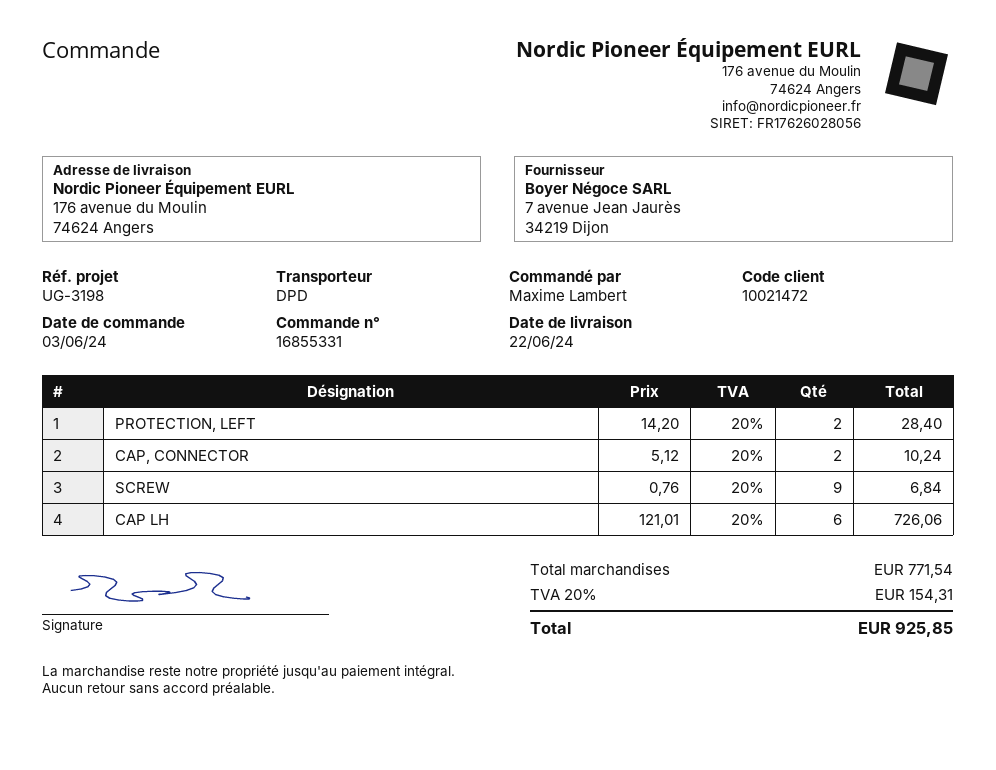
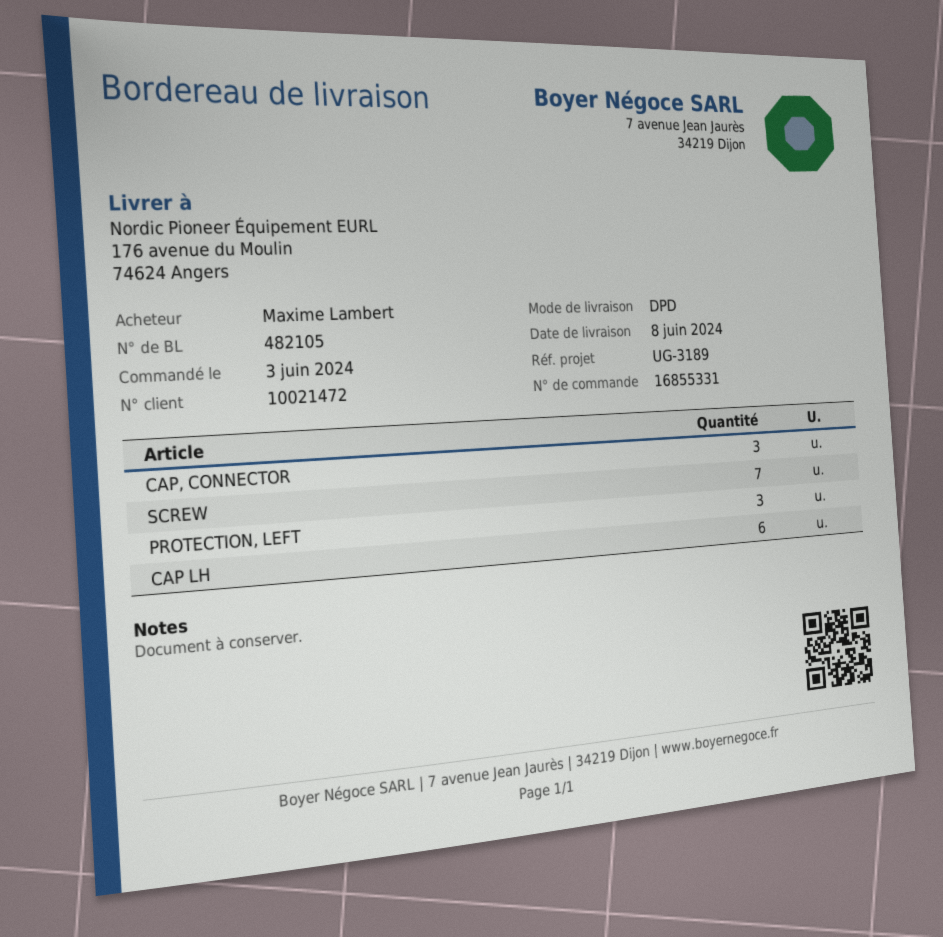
delivery date: 2024-06-22 -> 2024-06-08
reference: UG-3198 -> UG-3189
PROTECTION, LEFT: 2 -> 3
CAP, CONNECTOR: 2 -> 3
SCREW: 9 -> 7

